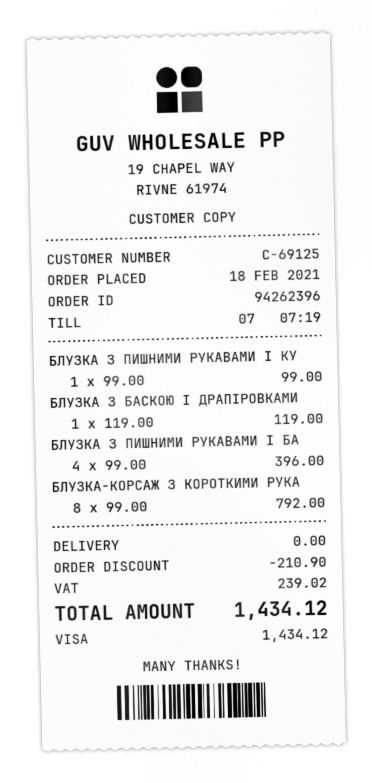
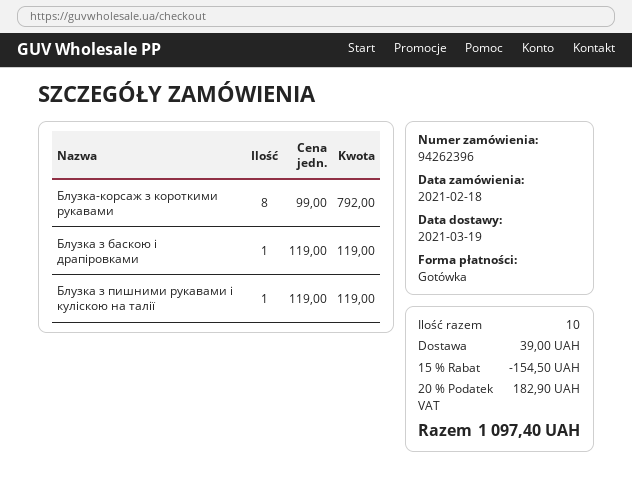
payment method: Visa -> cash
БЛУЗКА З ПИШНИМИ РУКАВАМИ І КУ: 1 x 99.00 = 99.00 -> 1 x 119.00 = 119.00
БЛУЗКА З ПИШНИМИ РУКАВАМИ І БА: 4 x 99.00 = 396.00 -> none
discount: 210.90 -> 154.50
shipping: 0.00 -> 39.00
tax: 239.02 -> 182.90
total: 1434.12 -> 1097.40

